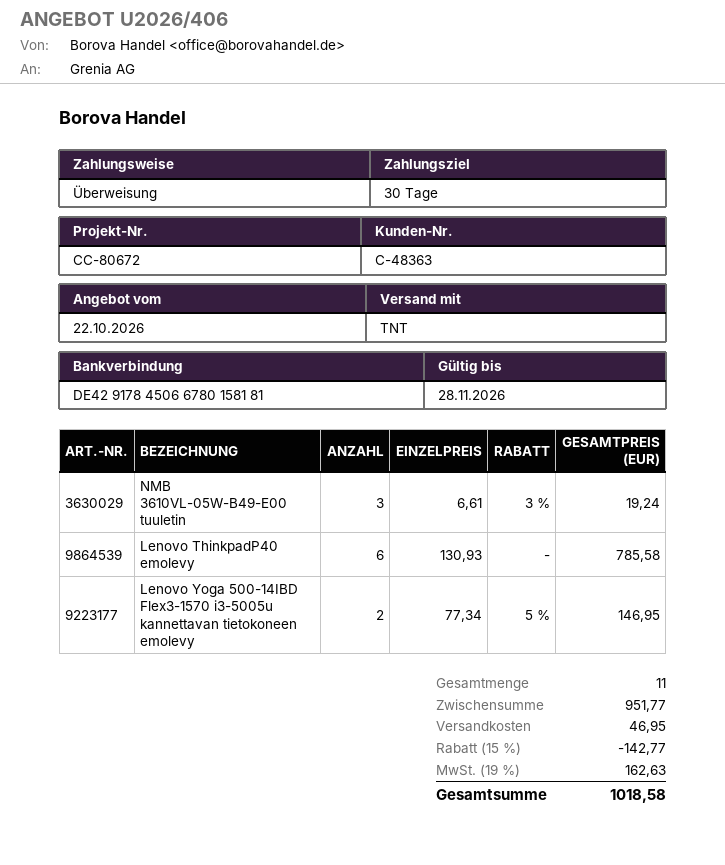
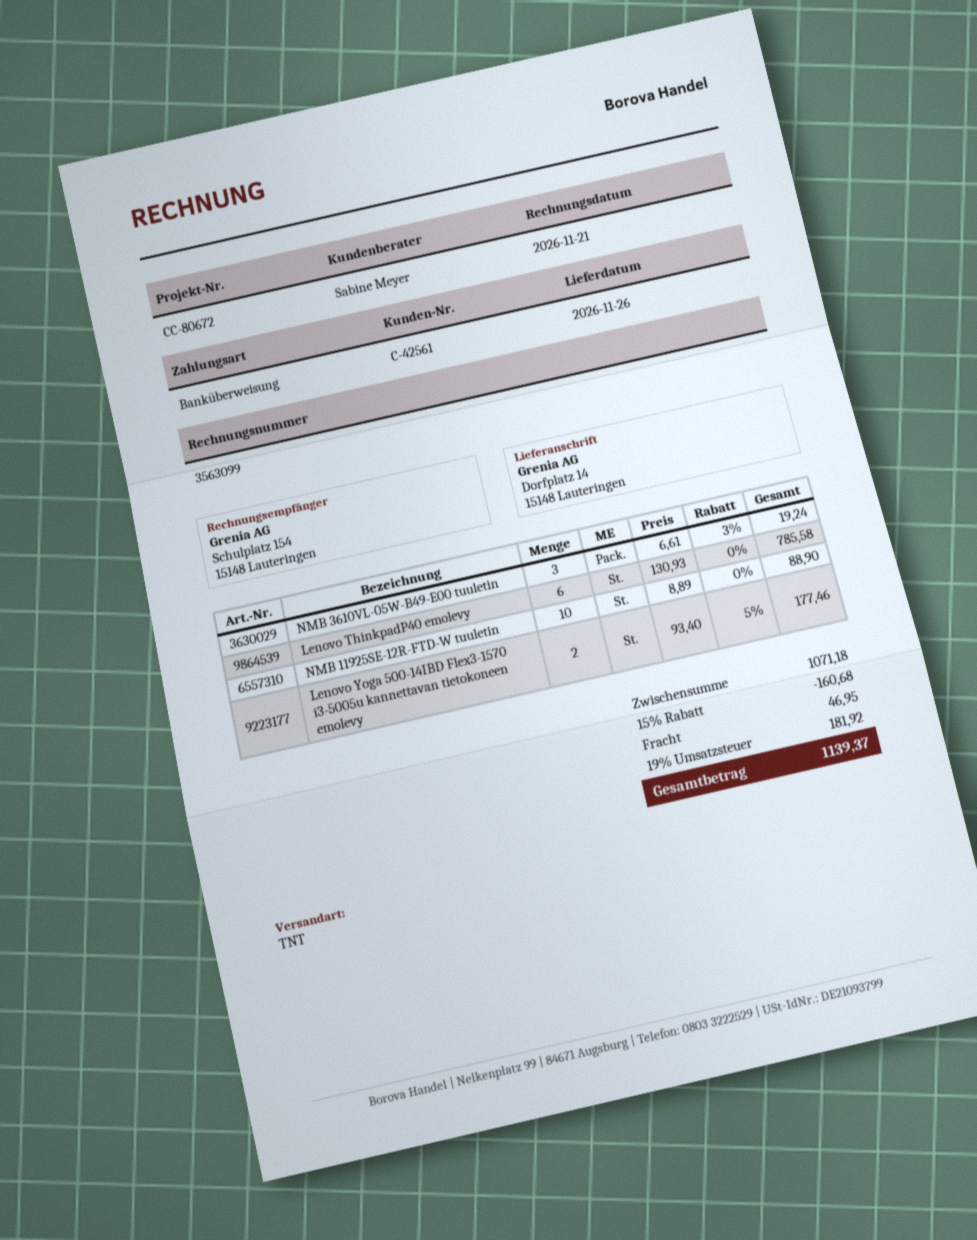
customer number: C-48363 -> C-42561
Lenovo Yoga 500-14IBD Flex3-1570 i3-5005u kannettavan tietokoneen emolevy: 2 x 77.34 - 5% = 146.95 -> 2 x 93.40 - 5% = 177.46
NMB 11925SE-12R-FTD-W tuuletin: none -> 10 x 8.89 = 88.90
subtotal: 951.77 -> 1071.18
discount: 15% = 142.77 -> 15% = 160.68
tax: 19% = 162.63 -> 19% = 181.92
total: 1018.58 -> 1139.37

